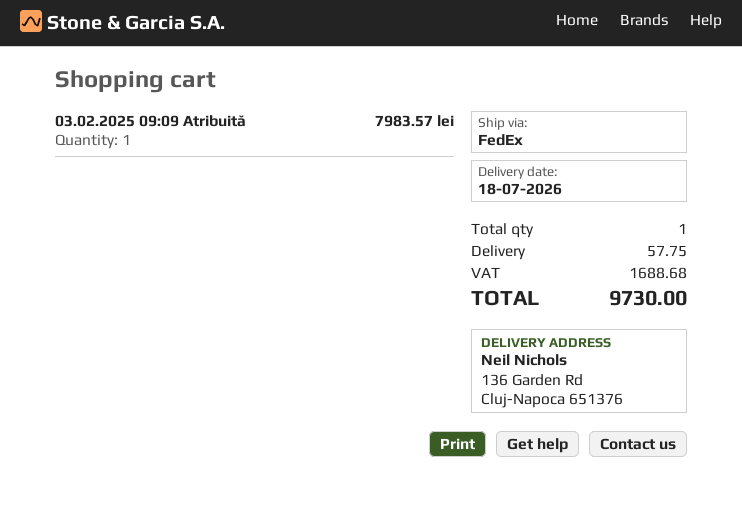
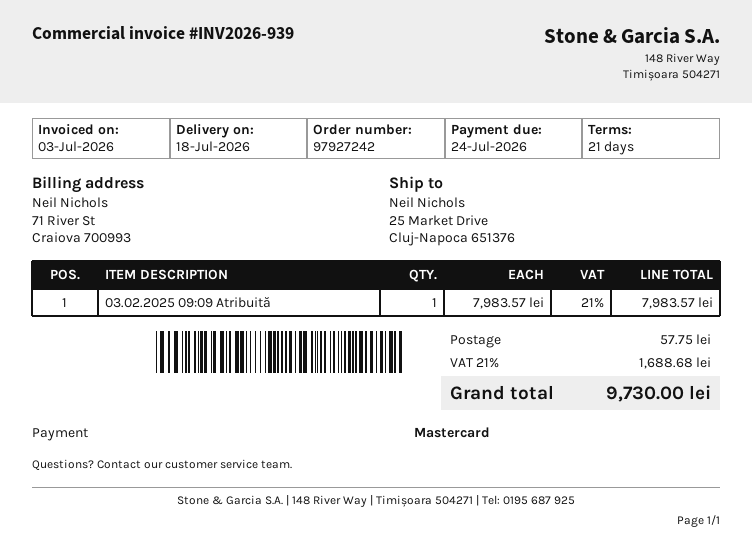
ship to: 136 Garden Rd, Cluj-Napoca 651376 -> 25 Market Drive, Cluj-Napoca 651376

